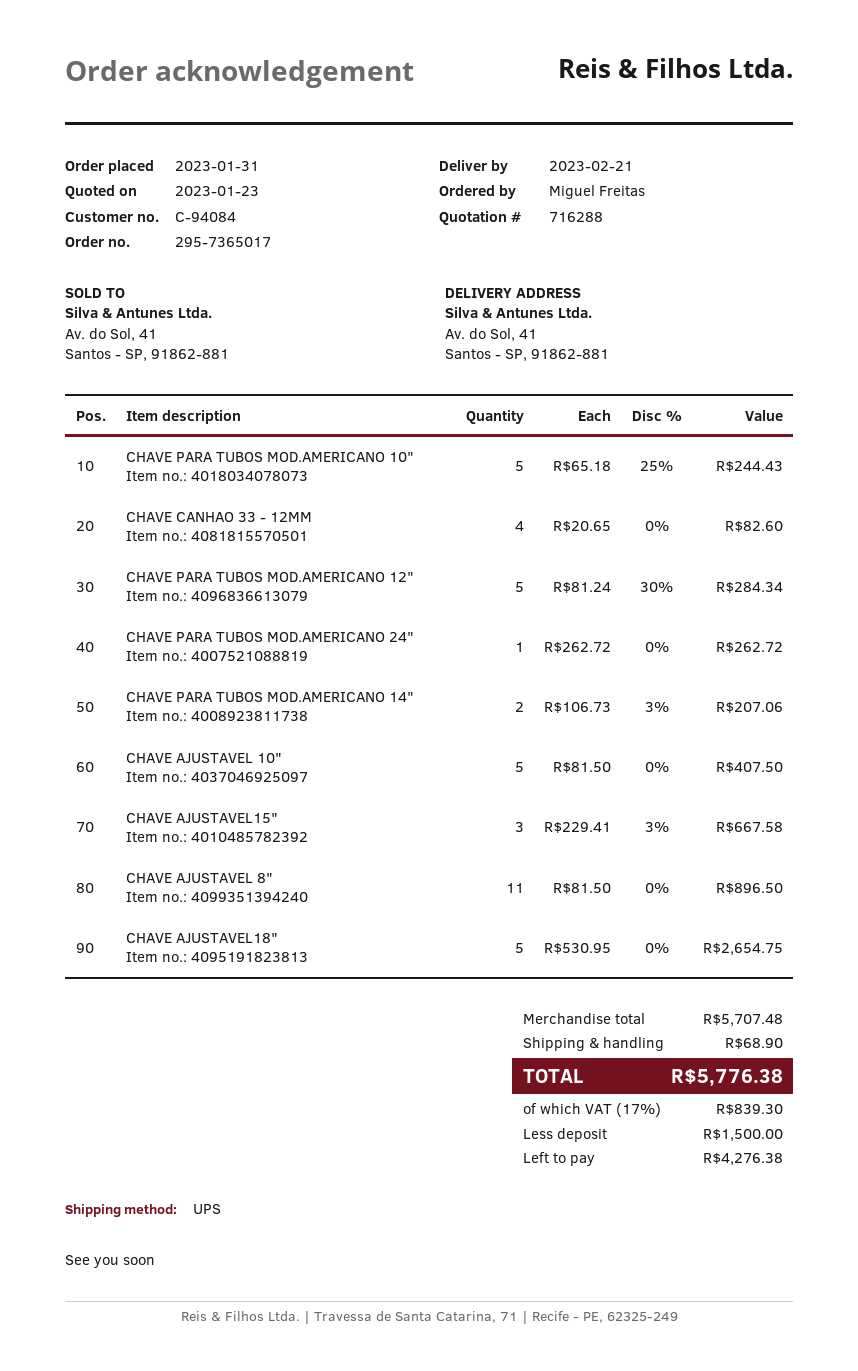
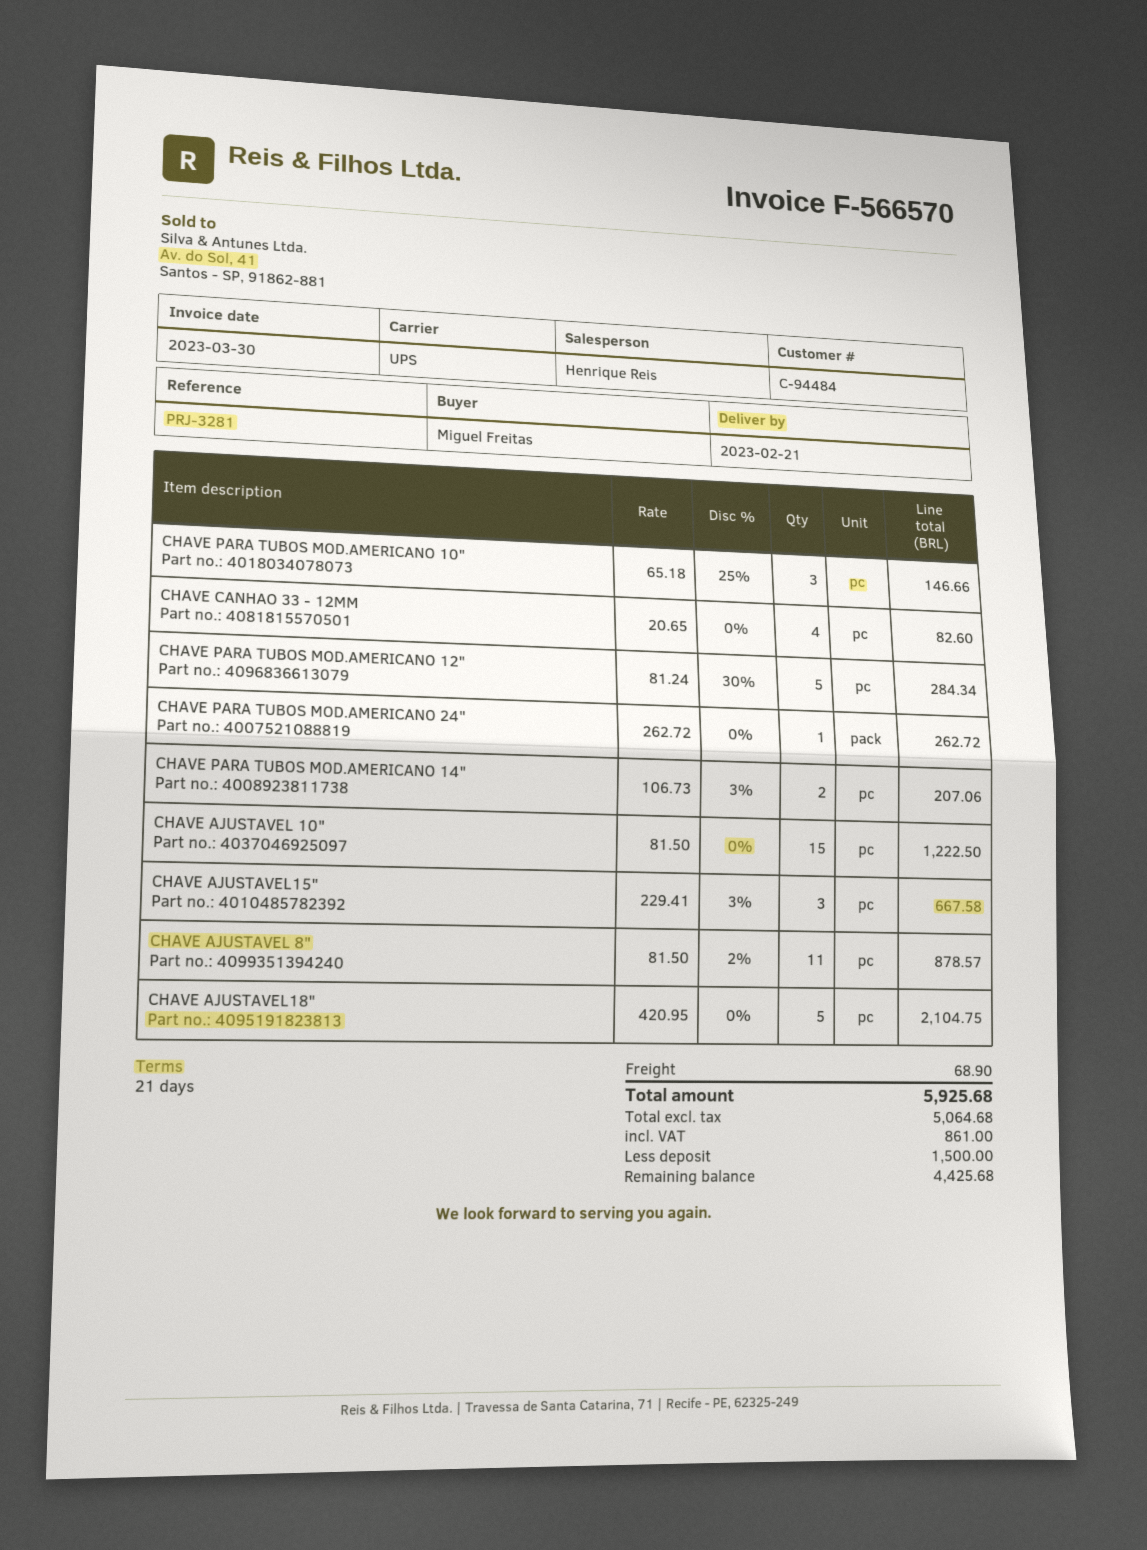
customer number: C-94084 -> C-94484
CHAVE PARA TUBOS MOD.AMERICANO 10": 5 x 65.18 - 25% = 244.43 -> 3 x 65.18 - 25% = 146.66
CHAVE AJUSTAVEL 10": 5 x 81.50 = 407.50 -> 15 x 81.50 = 1222.50
CHAVE AJUSTAVEL 8": 11 x 81.50 = 896.50 -> 11 x 81.50 - 2% = 878.57
CHAVE AJUSTAVEL18": 5 x 530.95 = 2654.75 -> 5 x 420.95 = 2104.75
tax: 839.30 -> 861.00
total: 5776.38 -> 5925.68
balance: 4276.38 -> 4425.68

